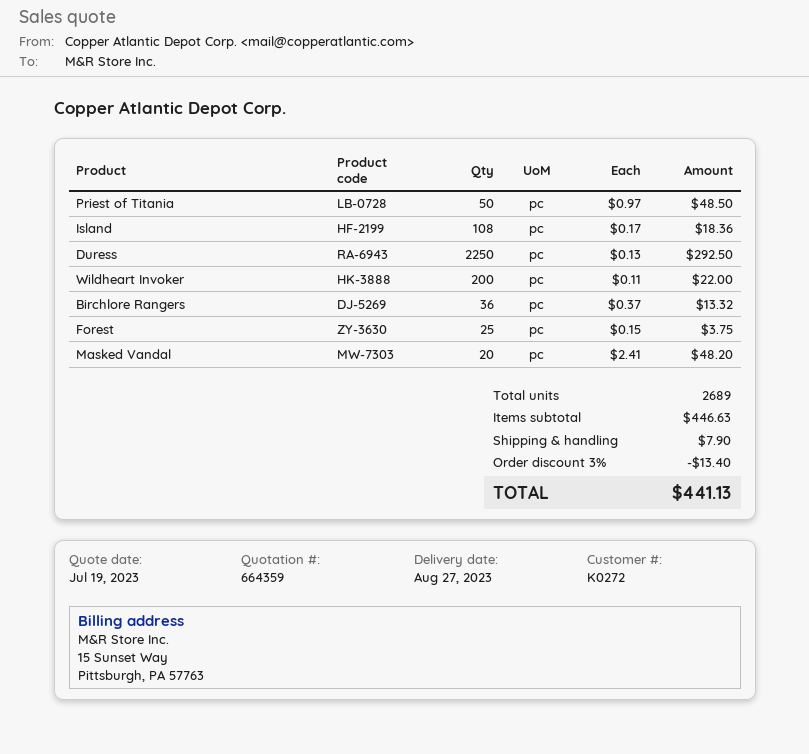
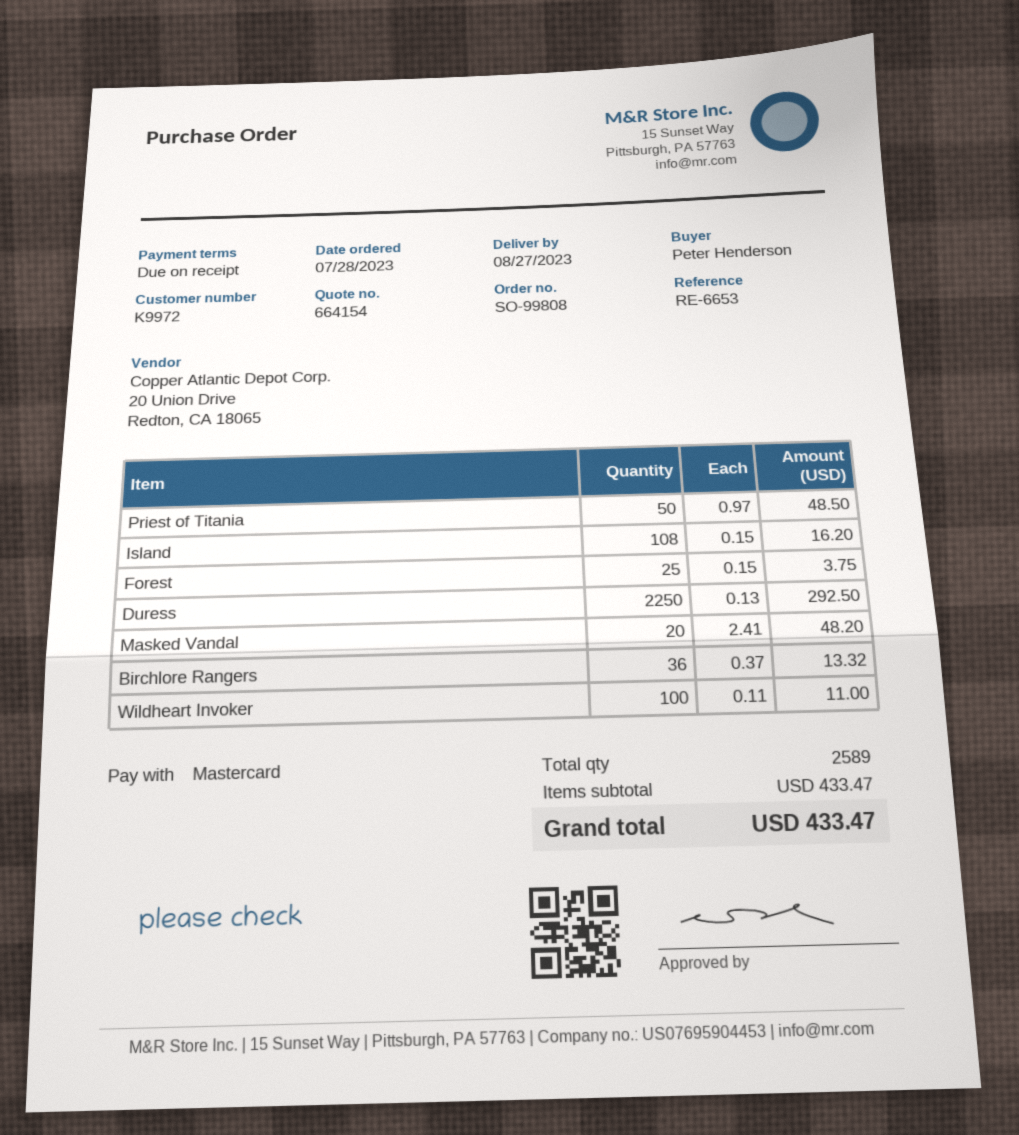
quote number: 664359 -> 664154
customer number: K0272 -> K9972
Island: 108 x 0.17 = 18.36 -> 108 x 0.15 = 16.20
Wildheart Invoker: 200 x 0.11 = 22.00 -> 100 x 0.11 = 11.00
total quantity: 2689 -> 2589
subtotal: 446.63 -> 433.47
discount: 3% = 13.40 -> none
shipping: 7.90 -> none
total: 441.13 -> 433.47

